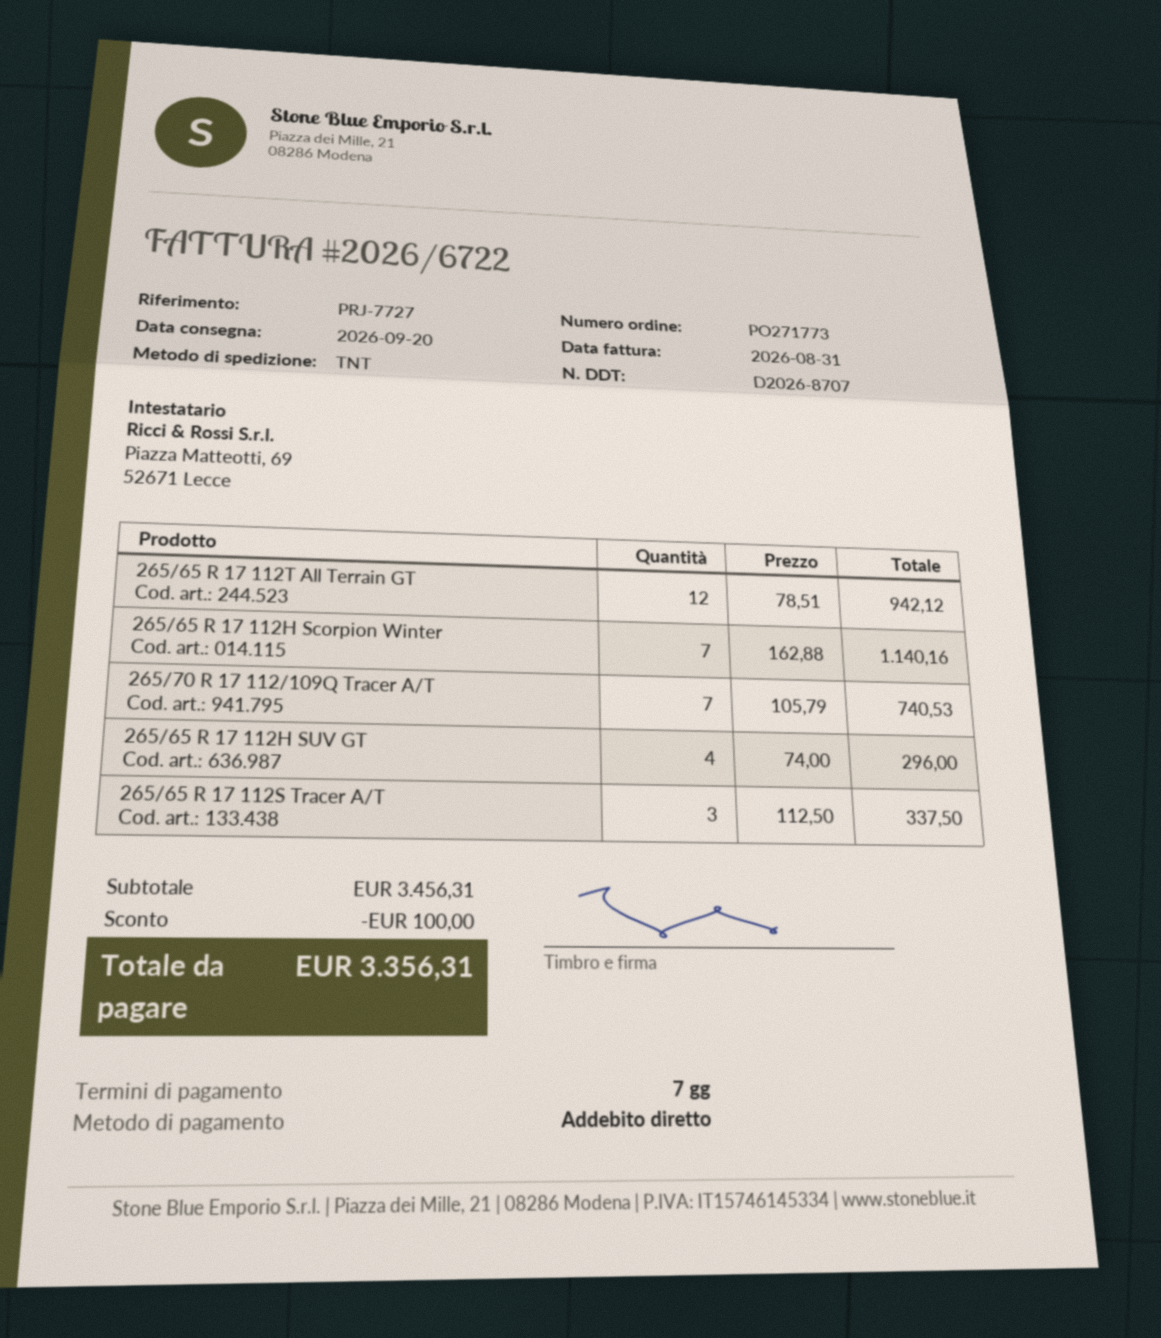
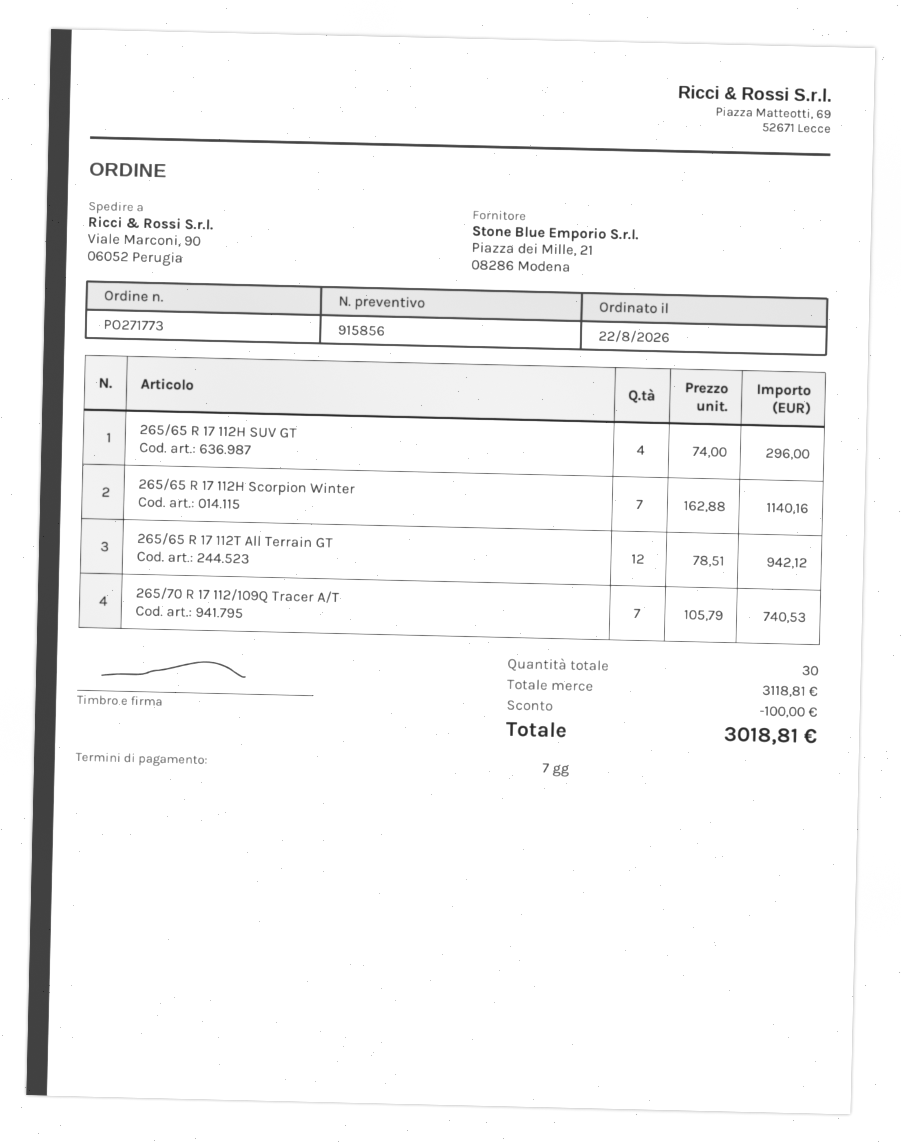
265/65 R 17 112S Tracer A/T: 3 x 112.50 = 337.50 -> none
subtotal: 3456.31 -> 3118.81
total: 3356.31 -> 3018.81

